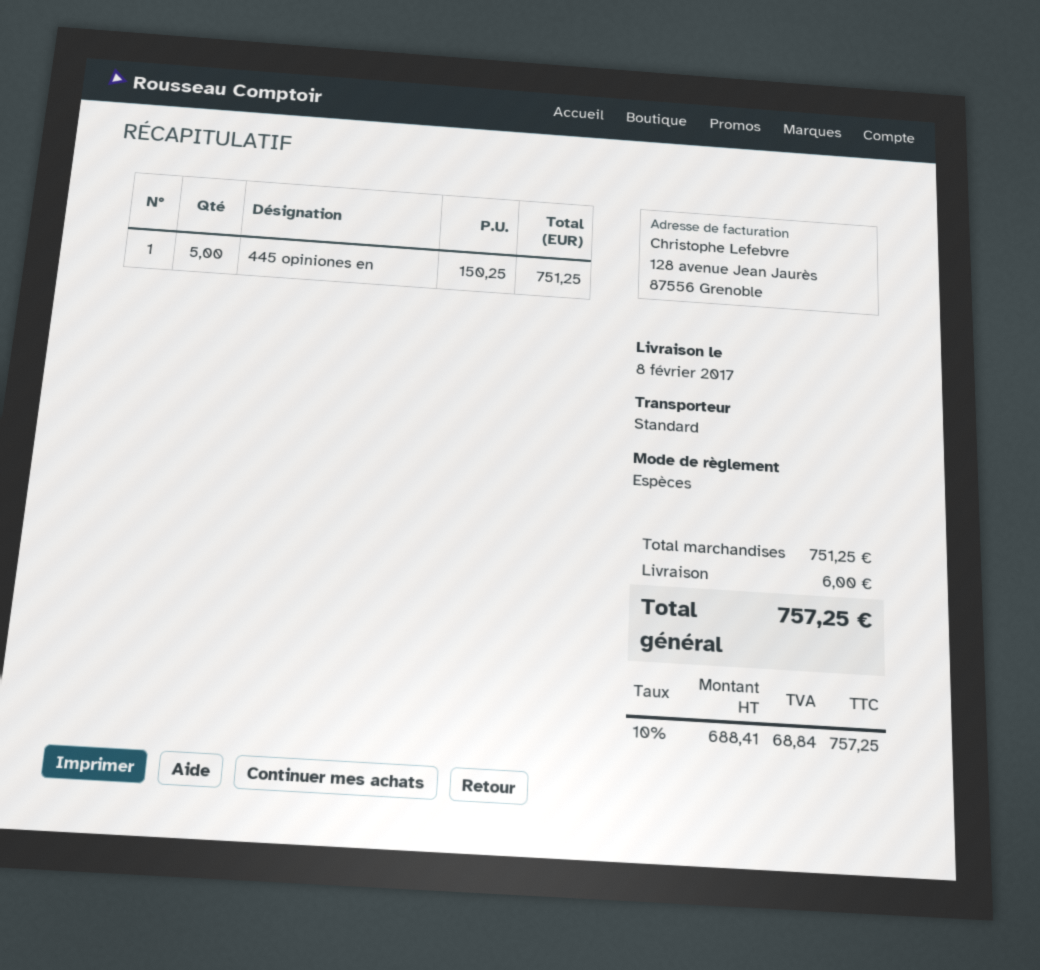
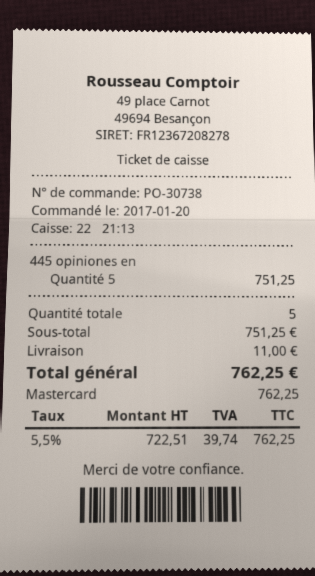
payment method: cash -> Mastercard
shipping: 6.00 -> 11.00
net: 688.41 -> 722.51
tax: 10% = 68.84 -> 5.5% = 39.74
total: 757.25 -> 762.25

